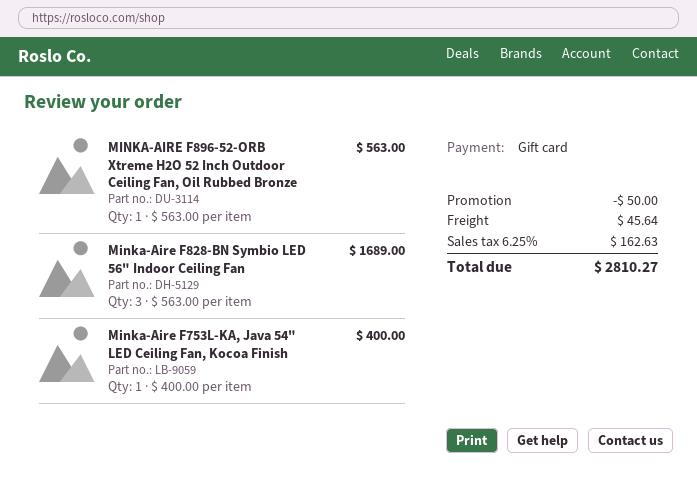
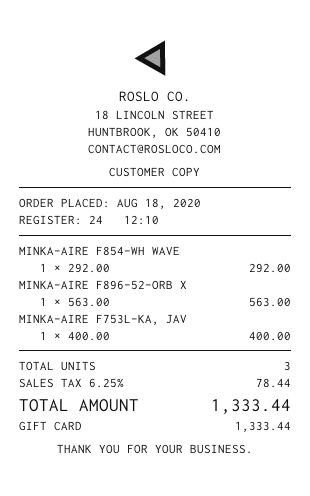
Minka-Aire F828-BN Symbio LED 56" Indoor Ceiling Fan: 3 x 563.00 = 1689.00 -> none
MINKA-AIRE F854-WH WAVE: none -> 1 x 292.00 = 292.00
discount: 50.00 -> none
shipping: 45.64 -> none
tax: 6.25% = 162.63 -> 6.25% = 78.44
total: 2810.27 -> 1333.44

